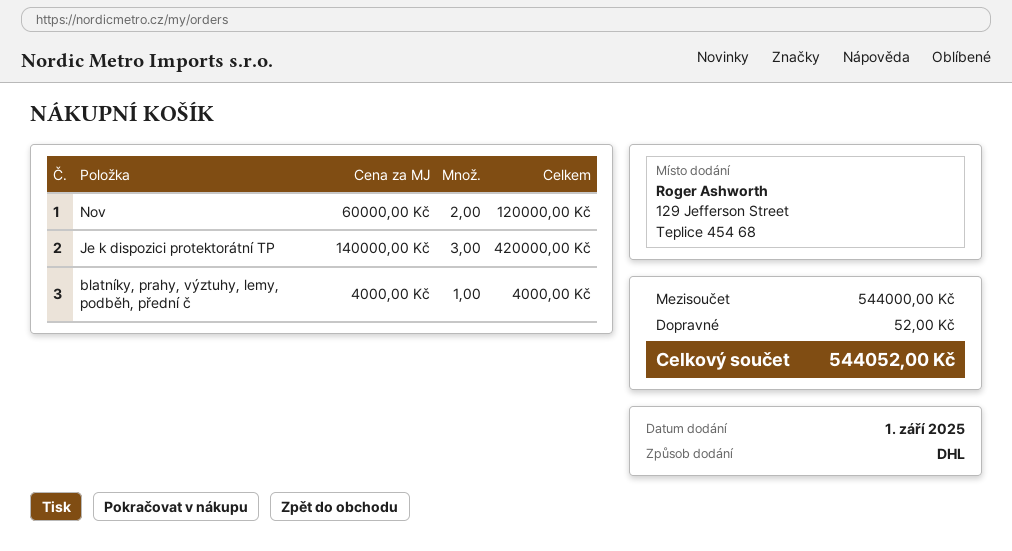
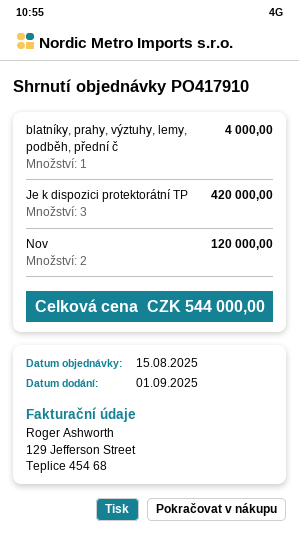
shipping: 52.00 -> none
total: 544052.00 -> 544000.00

